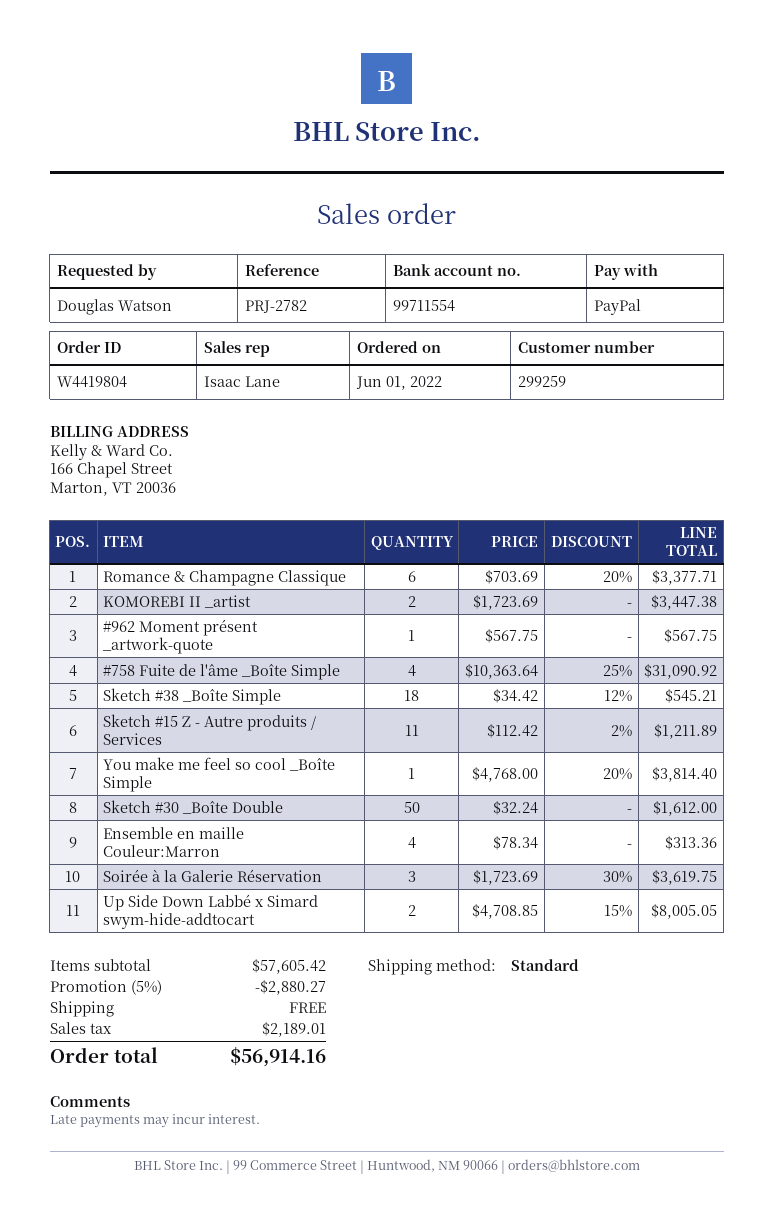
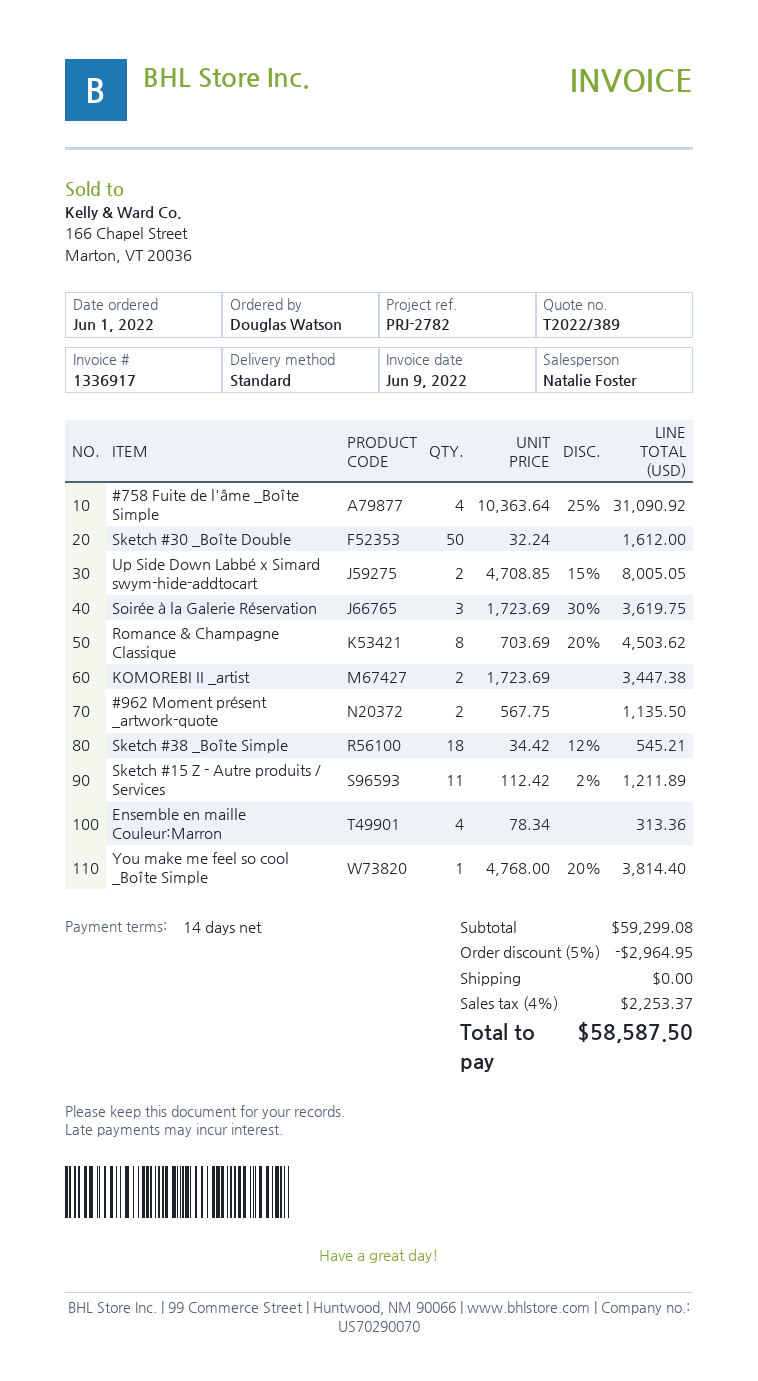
sales rep: Isaac Lane -> Natalie Foster
Romance & Champagne Classique: 6 x 703.69 - 20% = 3377.71 -> 8 x 703.69 - 20% = 4503.62
#962 Moment présent _artwork-quote: 1 x 567.75 = 567.75 -> 2 x 567.75 = 1135.50
subtotal: 57605.42 -> 59299.08
discount: 5% = 2880.27 -> 5% = 2964.95
tax: 2189.01 -> 2253.37
total: 56914.16 -> 58587.50

